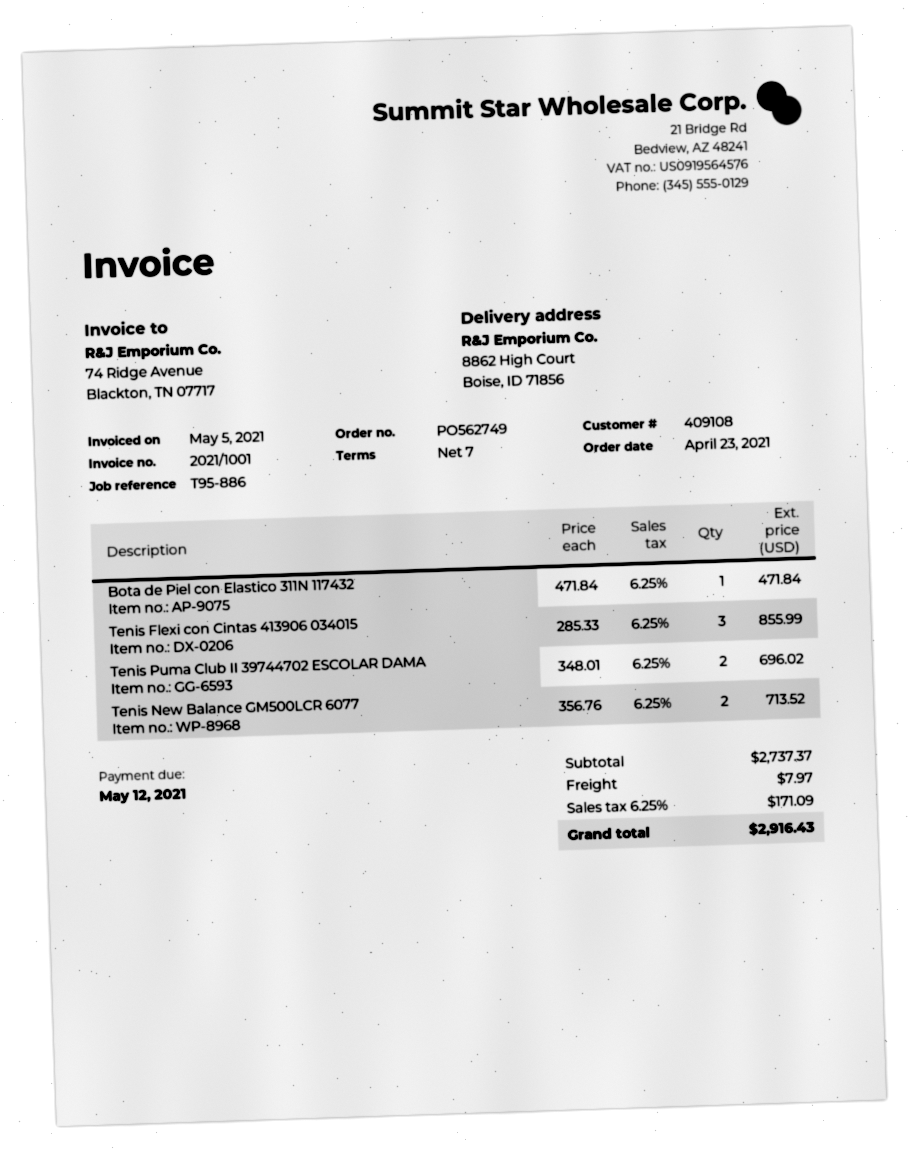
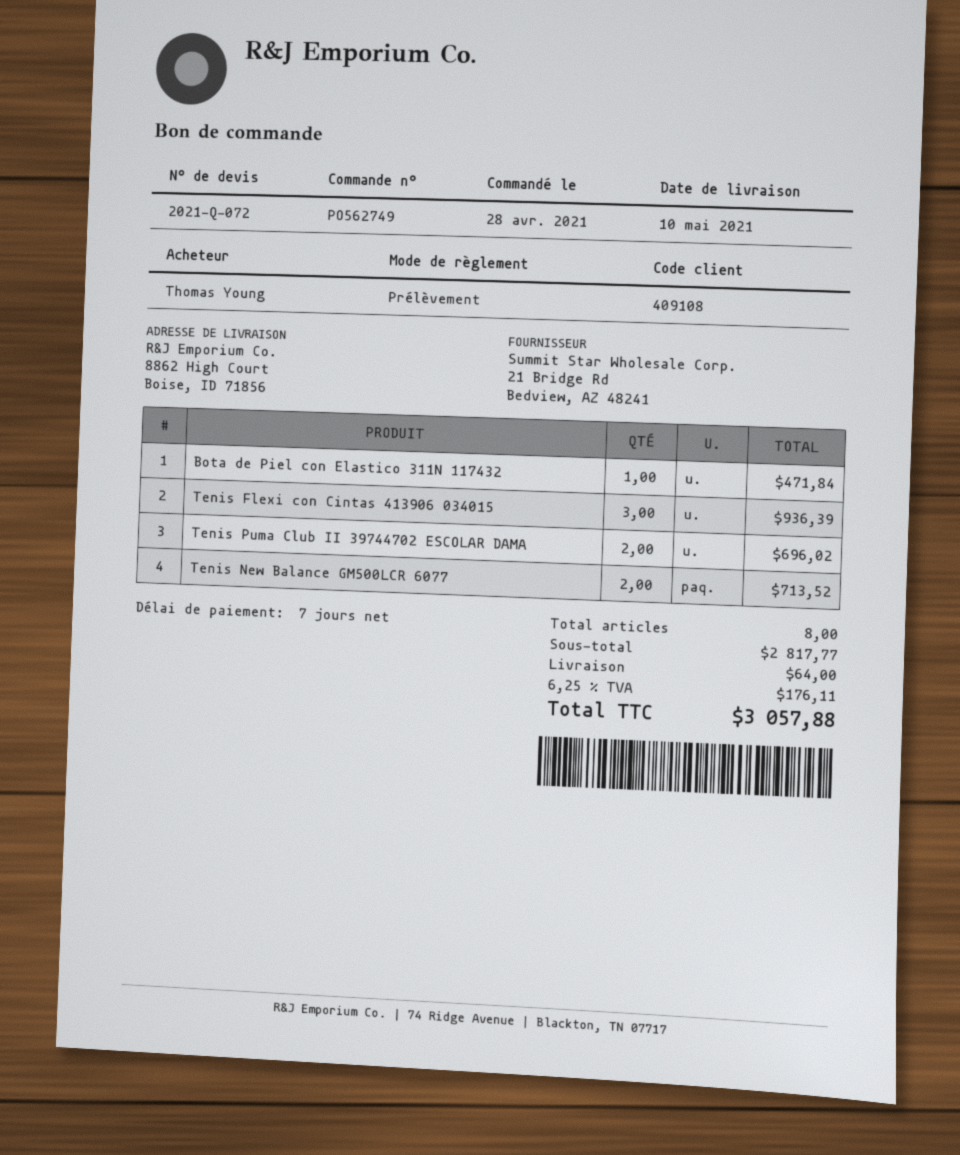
order date: 2021-04-23 -> 2021-04-28
Tenis Flexi con Cintas 413906 034015: 3 for 855.99 -> 3 for 936.39
subtotal: 2737.37 -> 2817.77
shipping: 7.97 -> 64.00
tax: 6.25% = 171.09 -> 6.25% = 176.11
total: 2916.43 -> 3057.88

